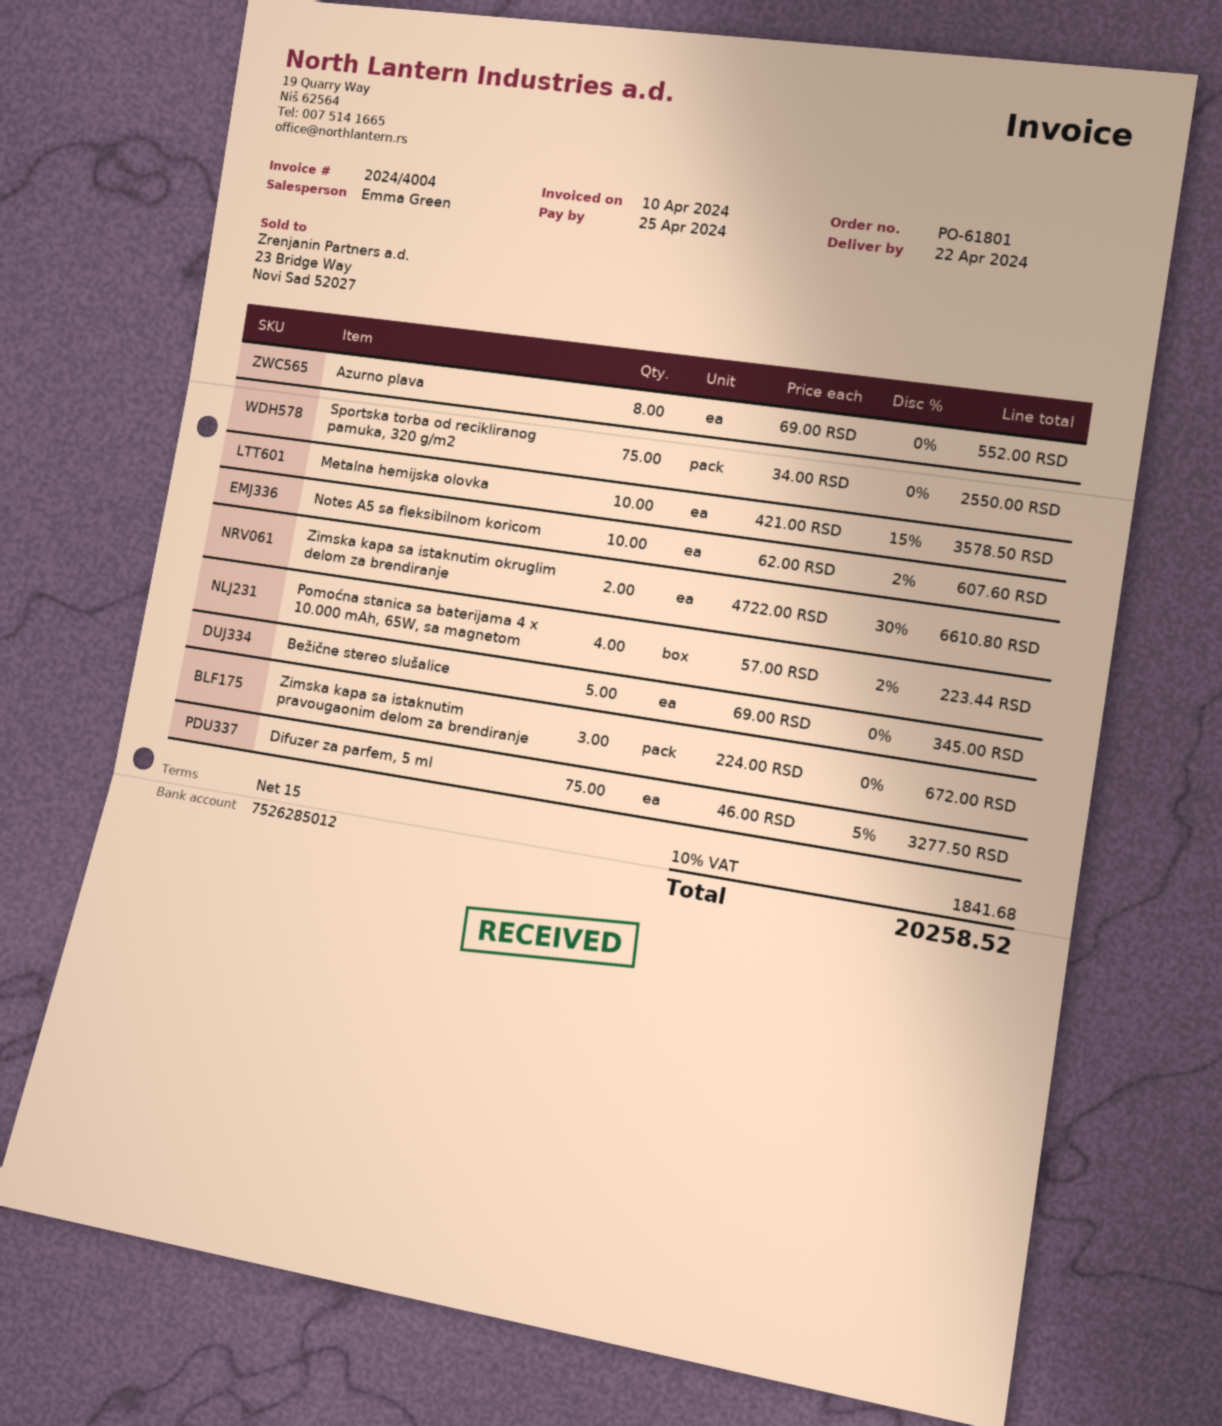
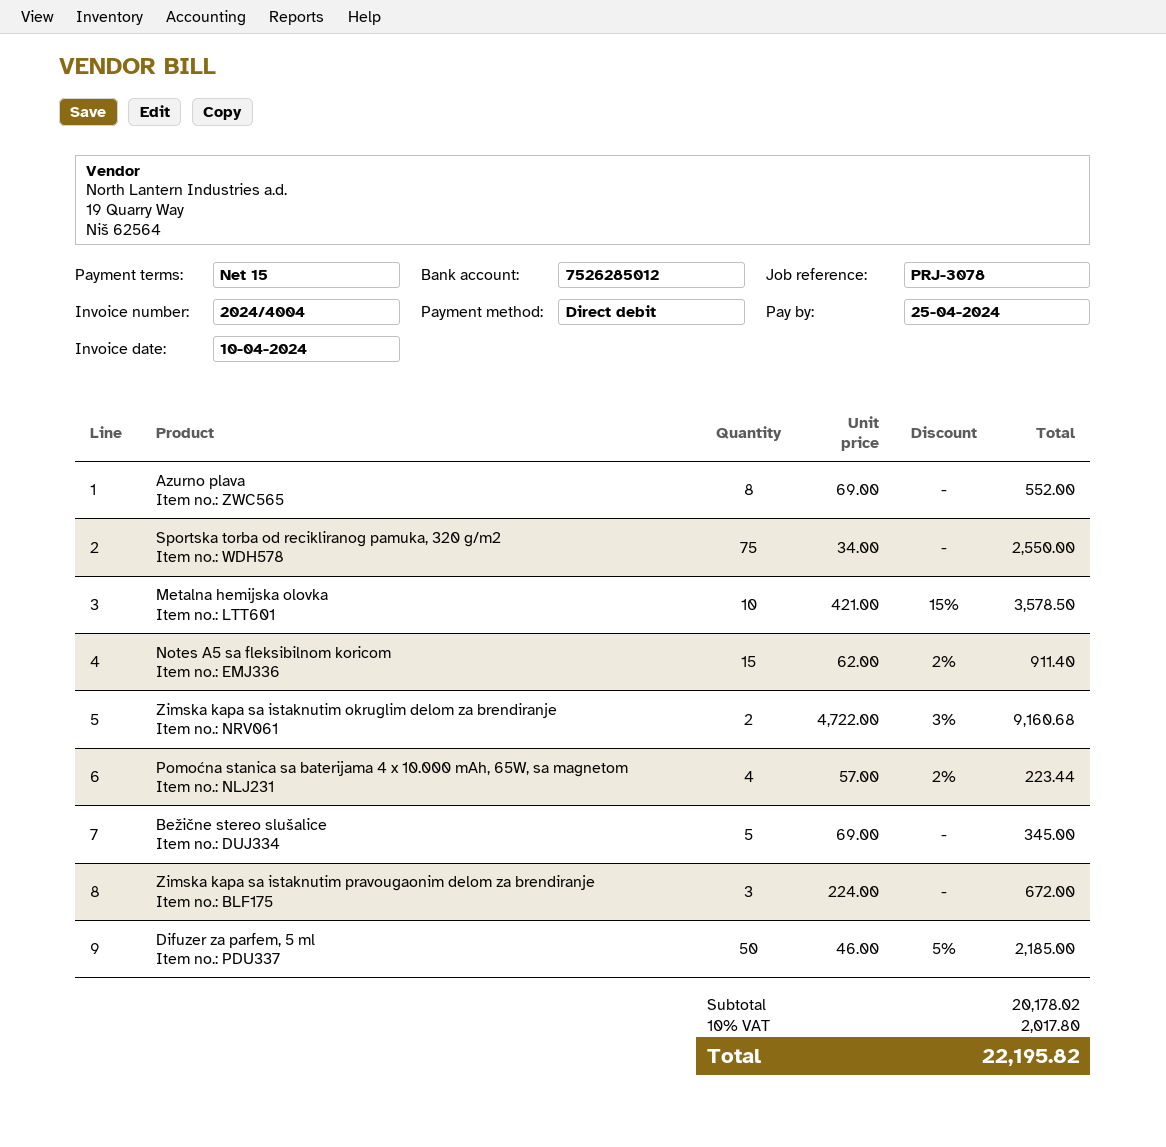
Notes A5 sa fleksibilnom koricom: 10 x 62.00 - 2% = 607.60 -> 15 x 62.00 - 2% = 911.40
Zimska kapa sa istaknutim okruglim delom za brendiranje: 2 x 4722.00 - 30% = 6610.80 -> 2 x 4722.00 - 3% = 9160.68
Difuzer za parfem, 5 ml: 75 x 46.00 - 5% = 3277.50 -> 50 x 46.00 - 5% = 2185.00
tax: 10% = 1841.68 -> 10% = 2017.80
total: 20258.52 -> 22195.82

